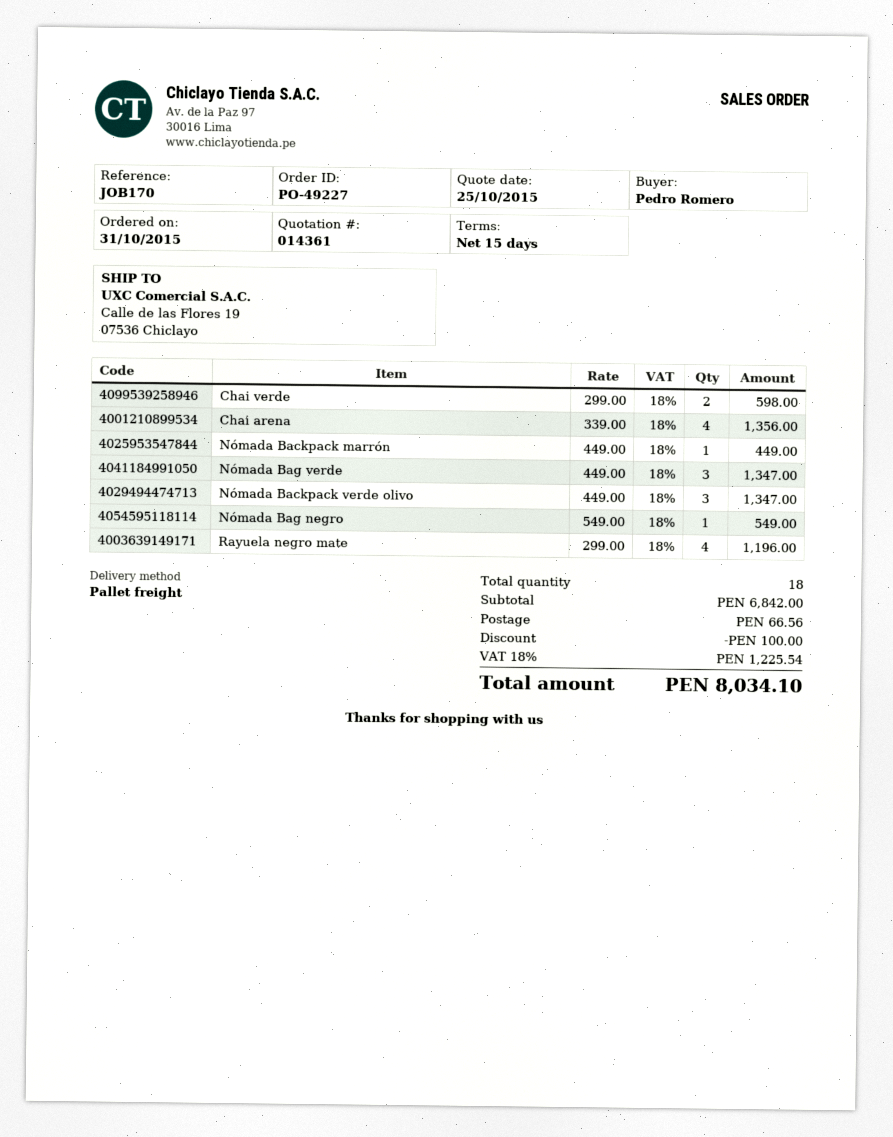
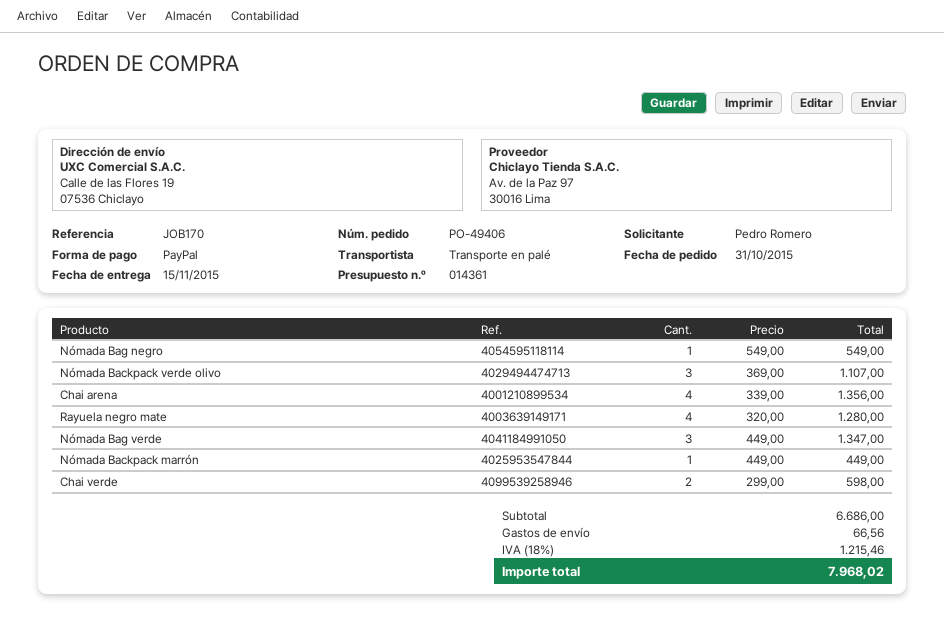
order number: PO-49227 -> PO-49406
Nómada Backpack verde olivo: 3 x 449.00 = 1347.00 -> 3 x 369.00 = 1107.00
Rayuela negro mate: 4 x 299.00 = 1196.00 -> 4 x 320.00 = 1280.00
subtotal: 6842.00 -> 6686.00
discount: 100.00 -> none
tax: 18% = 1225.54 -> 18% = 1215.46
total: 8034.10 -> 7968.02

